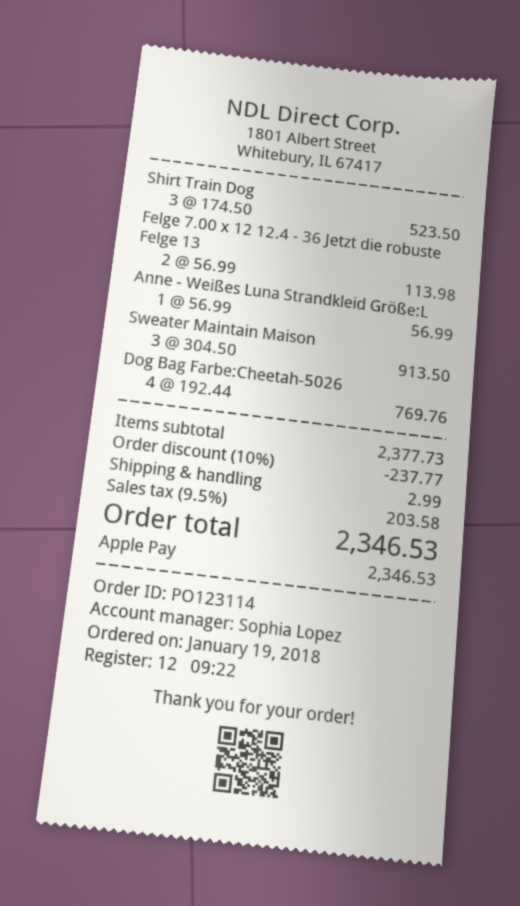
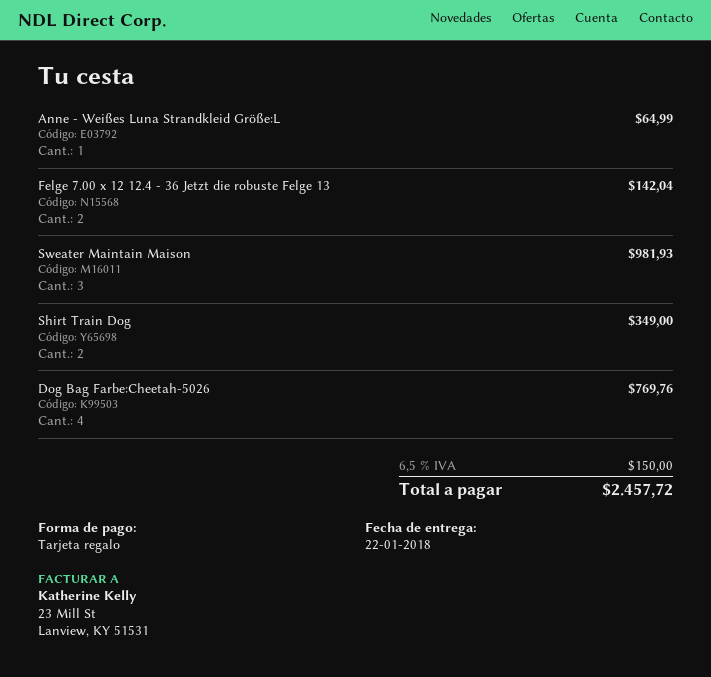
payment method: Apple Pay -> gift card
Shirt Train Dog: 3 for 523.50 -> 2 for 349.00
Felge 7.00 x 12 12.4 - 36 Jetzt die robuste Felge 13: 2 for 113.98 -> 2 for 142.04
Anne - Weißes Luna Strandkleid Größe:L: 1 for 56.99 -> 1 for 64.99
Sweater Maintain Maison: 3 for 913.50 -> 3 for 981.93
discount: 10% = 237.77 -> none
shipping: 2.99 -> none
tax: 9.5% = 203.58 -> 6.5% = 150.00
total: 2346.53 -> 2457.72

